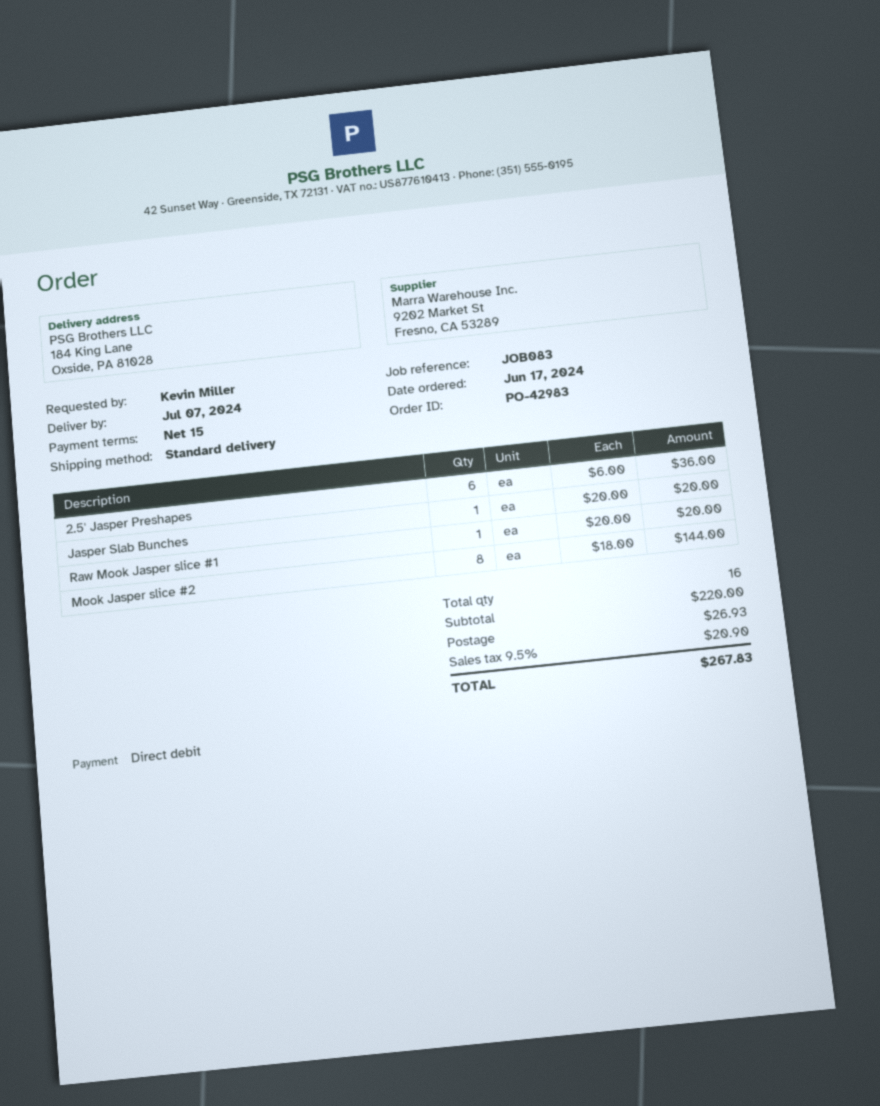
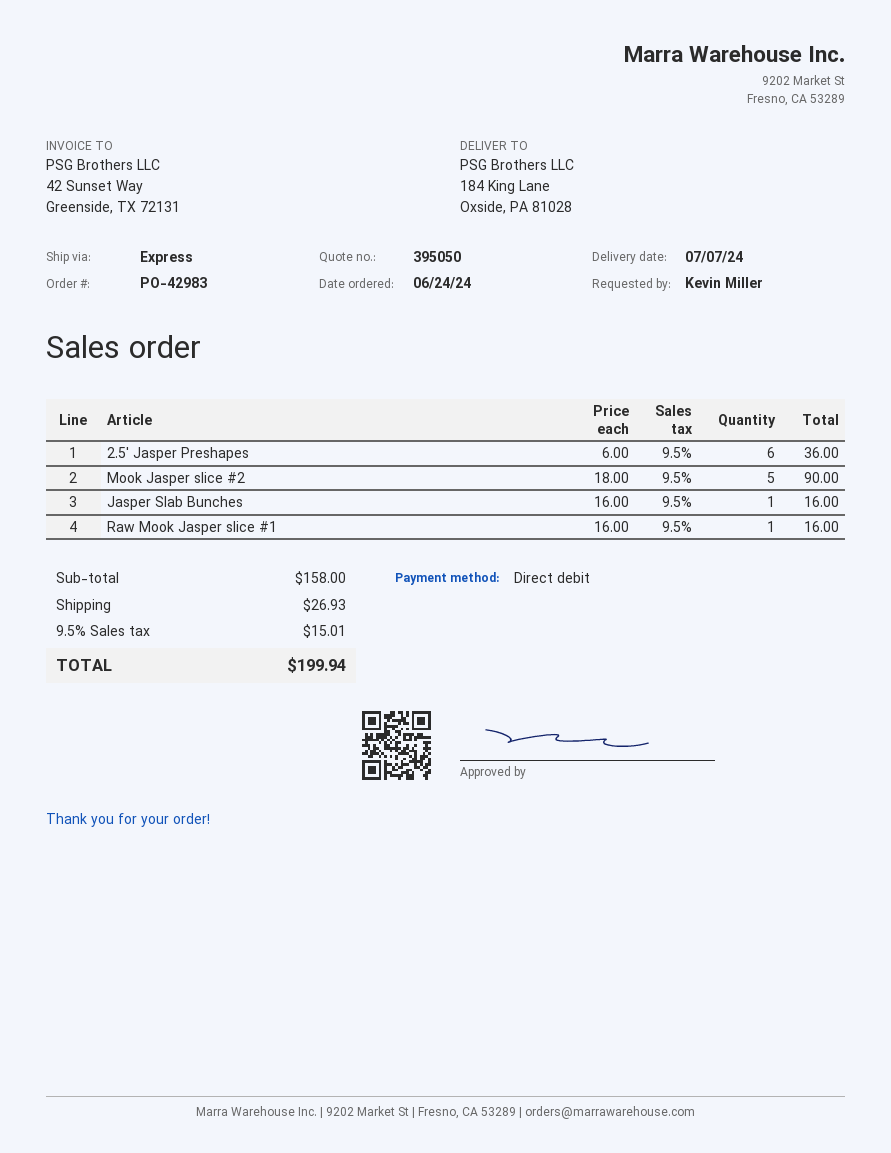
order date: 2024-06-17 -> 2024-06-24
shipping method: standard -> express
Jasper Slab Bunches: 1 x 20.00 = 20.00 -> 1 x 16.00 = 16.00
Raw Mook Jasper slice #1: 1 x 20.00 = 20.00 -> 1 x 16.00 = 16.00
Mook Jasper slice #2: 8 x 18.00 = 144.00 -> 5 x 18.00 = 90.00
subtotal: 220.00 -> 158.00
tax: 9.5% = 20.90 -> 9.5% = 15.01
total: 267.83 -> 199.94

